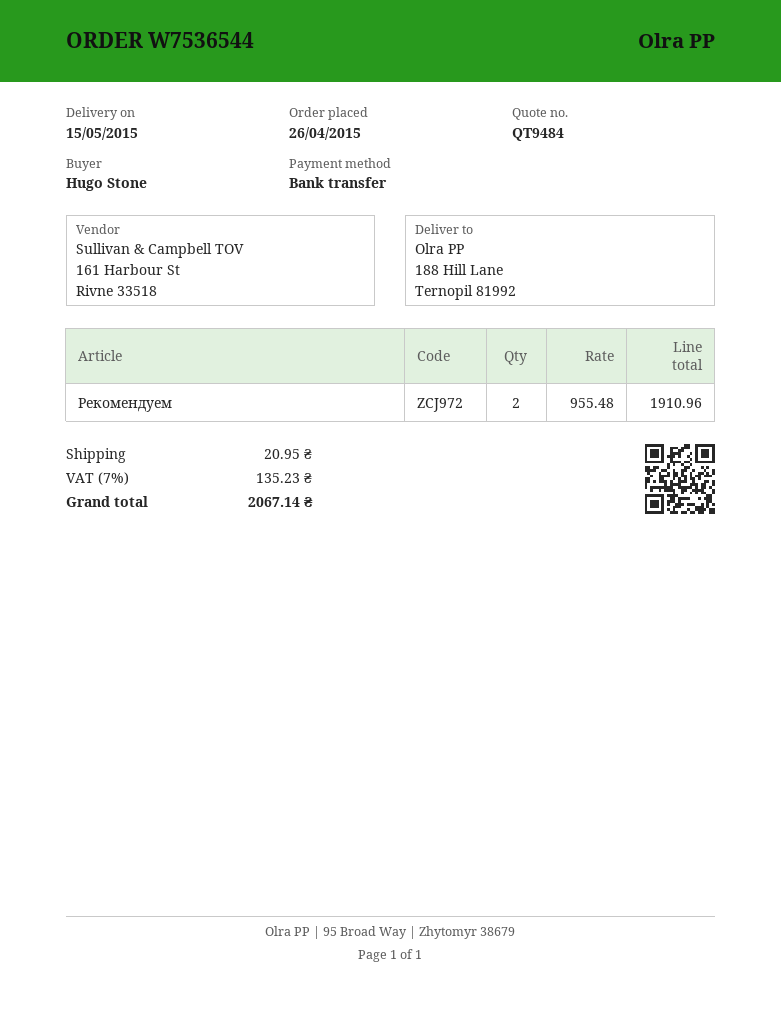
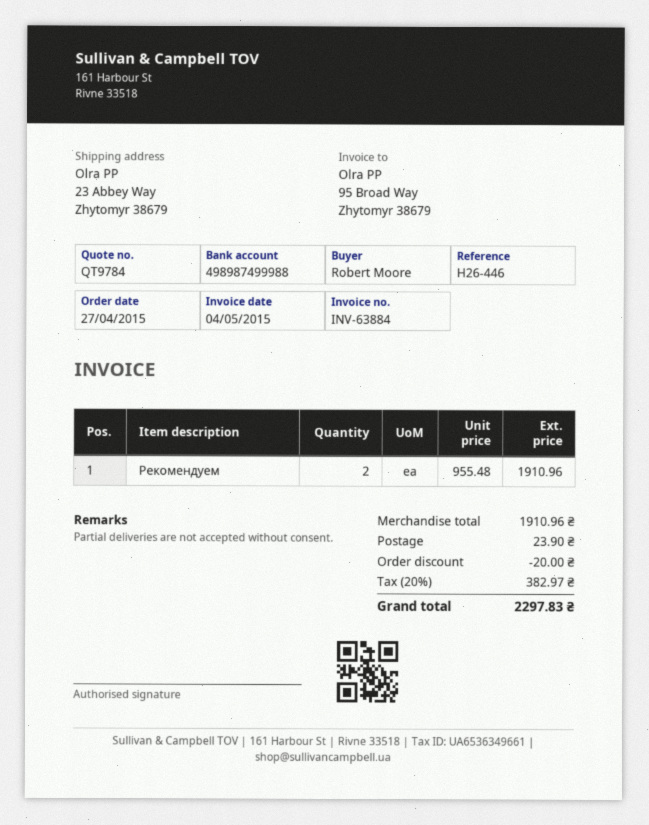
quote number: QT9484 -> QT9784
order date: 2015-04-26 -> 2015-04-27
ordered by: Hugo Stone -> Robert Moore
ship to: 188 Hill Lane, Ternopil 81992 -> 23 Abbey Way, Zhytomyr 38679
discount: none -> 20.00
shipping: 20.95 -> 23.90
tax: 7% = 135.23 -> 20% = 382.97
total: 2067.14 -> 2297.83

